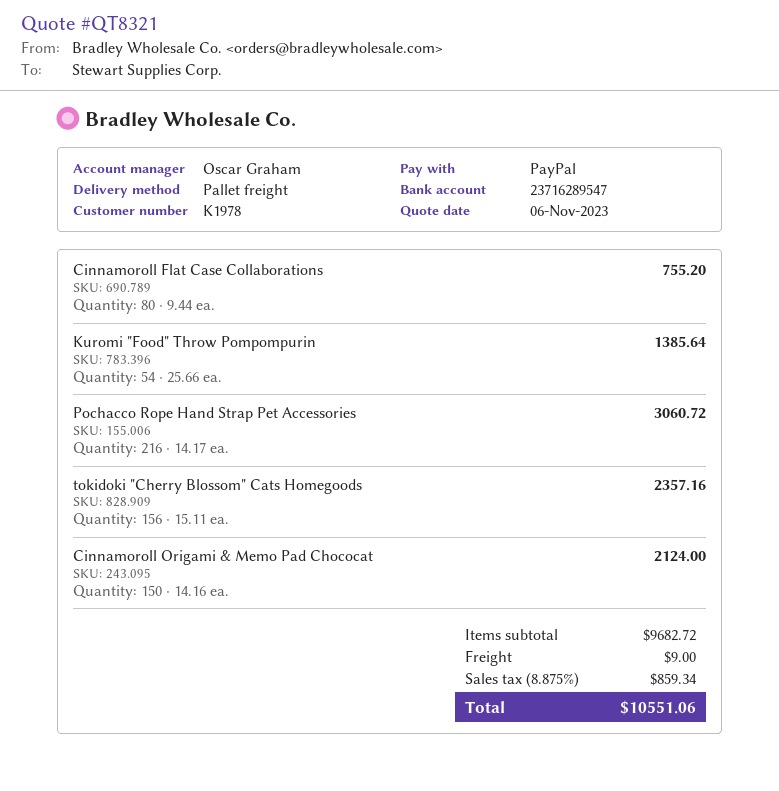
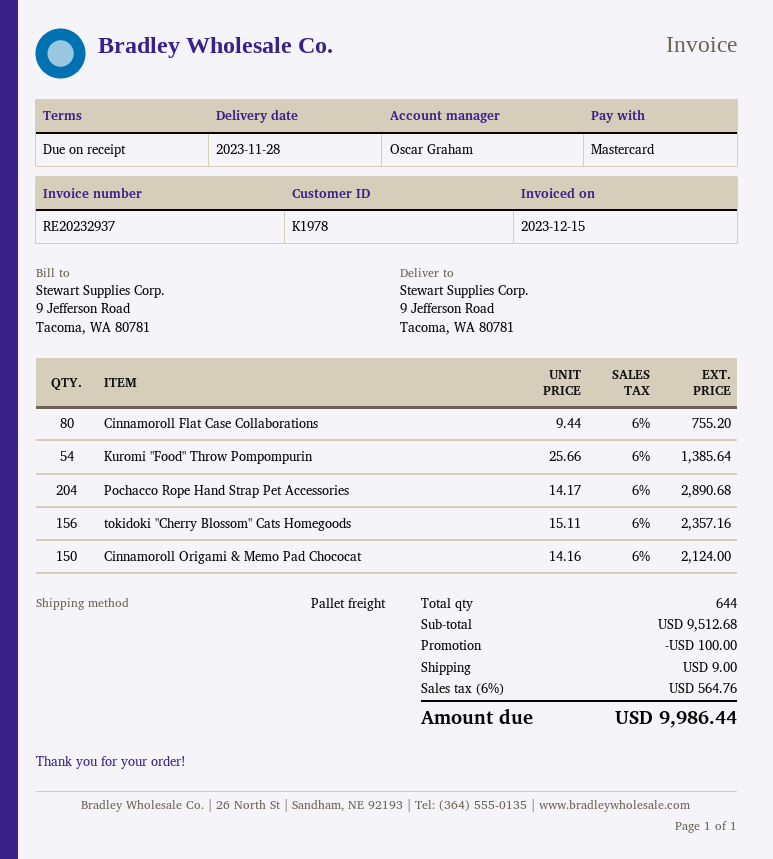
payment method: PayPal -> Mastercard
Pochacco Rope Hand Strap Pet Accessories: 216 x 14.17 = 3060.72 -> 204 x 14.17 = 2890.68
subtotal: 9682.72 -> 9512.68
discount: none -> 100.00
tax: 8.875% = 859.34 -> 6% = 564.76
total: 10551.06 -> 9986.44

